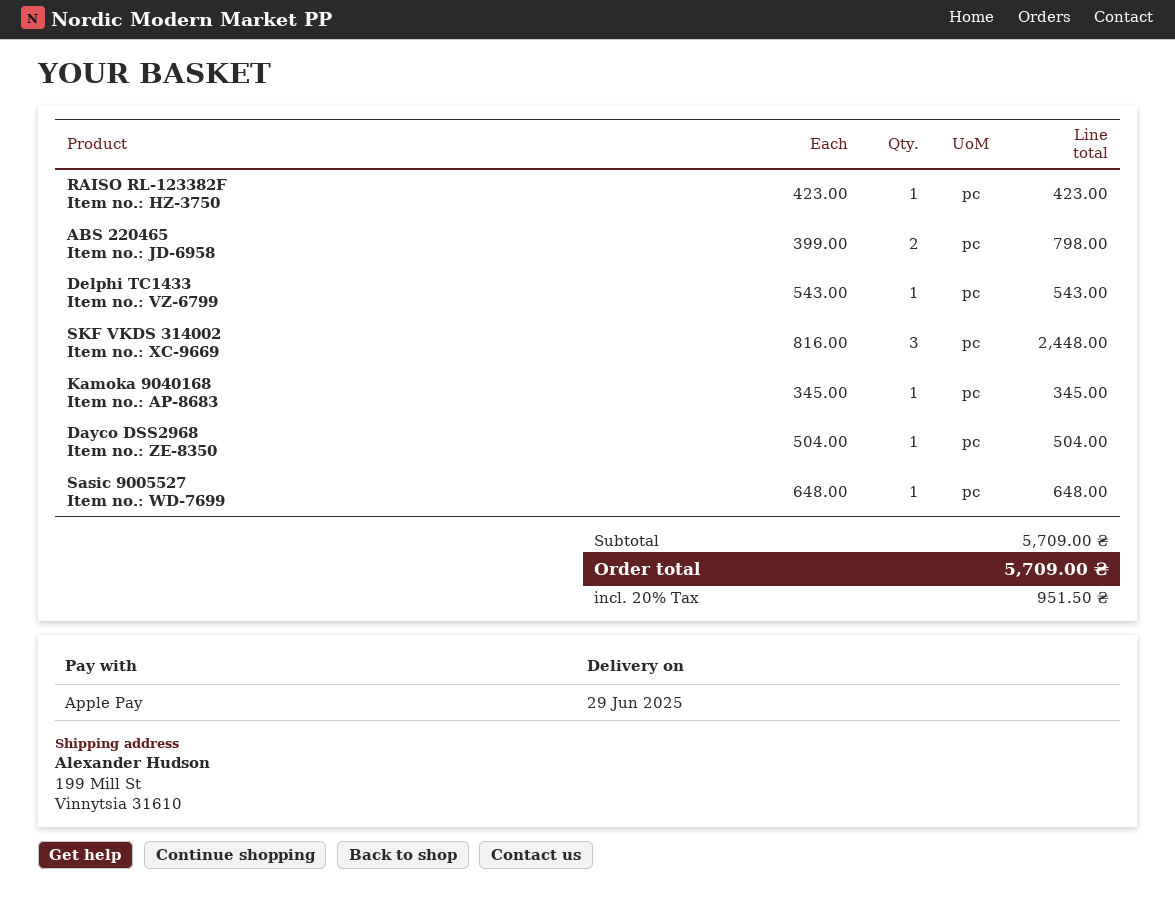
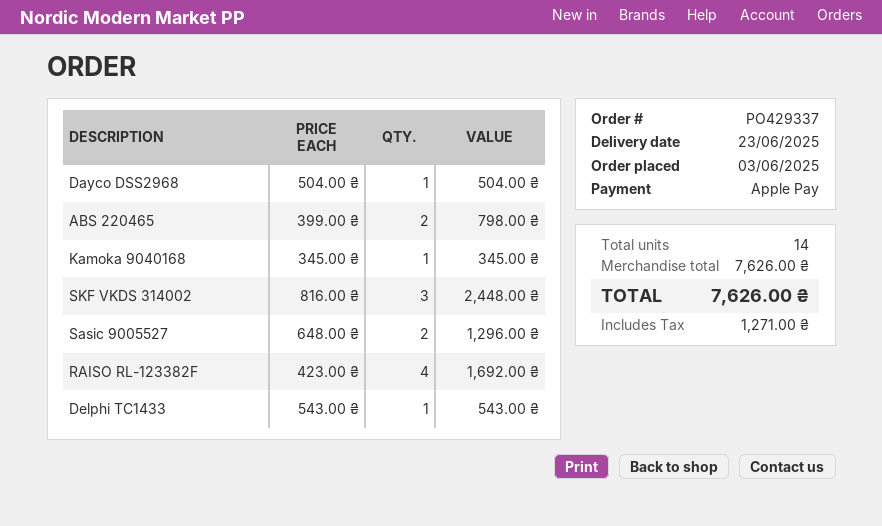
delivery date: 2025-06-29 -> 2025-06-23
RAISO RL-123382F: 1 x 423.00 = 423.00 -> 4 x 423.00 = 1692.00
Sasic 9005527: 1 x 648.00 = 648.00 -> 2 x 648.00 = 1296.00
subtotal: 5709.00 -> 7626.00
tax: 951.50 -> 1271.00
total: 5709.00 -> 7626.00

